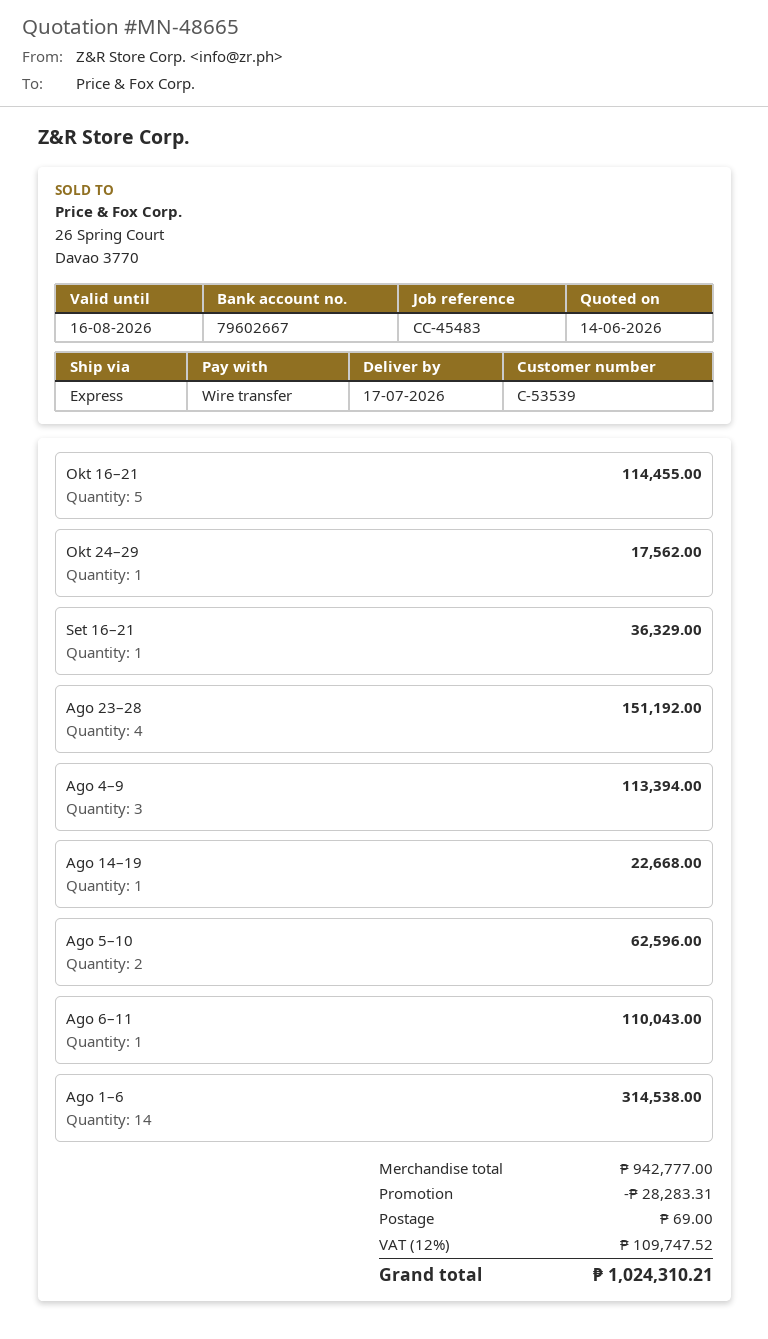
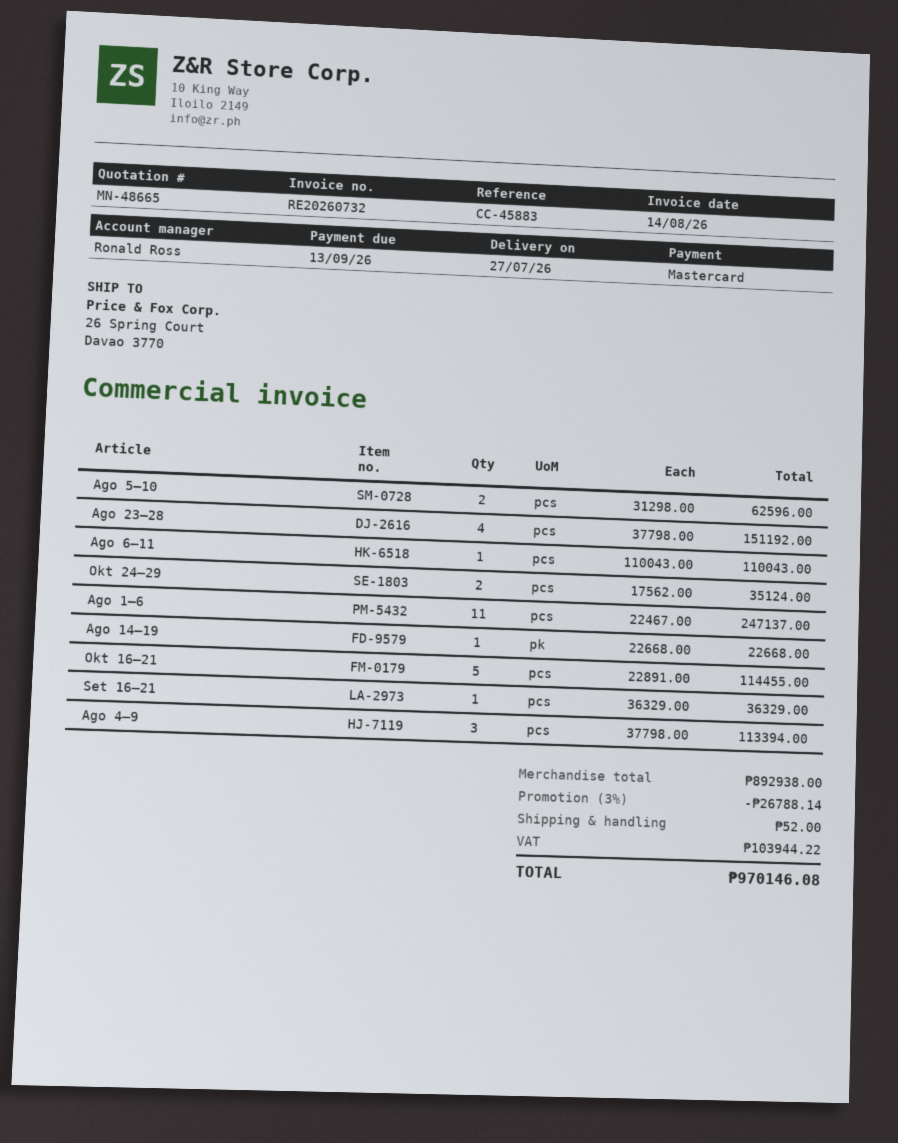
delivery date: 2026-07-17 -> 2026-07-27
reference: CC-45483 -> CC-45883
payment method: bank transfer -> Mastercard
Okt 24–29: 1 for 17562.00 -> 2 for 35124.00
Ago 1–6: 14 for 314538.00 -> 11 for 247137.00
subtotal: 942777.00 -> 892938.00
discount: 28283.31 -> 26788.14
shipping: 69.00 -> 52.00
tax: 109747.52 -> 103944.22
total: 1024310.21 -> 970146.08

